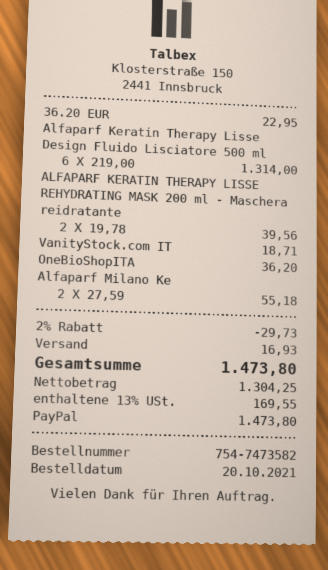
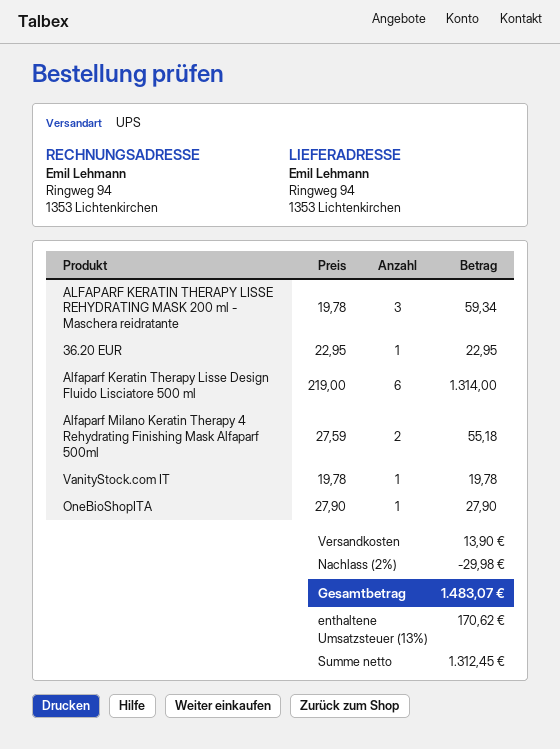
ALFAPARF KERATIN THERAPY LISSE REHYDRATING MASK 200 ml - Maschera reidratante: 2 x 19.78 = 39.56 -> 3 x 19.78 = 59.34
VanityStock.com IT: 1 x 18.71 = 18.71 -> 1 x 19.78 = 19.78
OneBioShopITA: 1 x 36.20 = 36.20 -> 1 x 27.90 = 27.90
discount: 2% = 29.73 -> 2% = 29.98
shipping: 16.93 -> 13.90
net: 1304.25 -> 1312.45
tax: 13% = 169.55 -> 13% = 170.62
total: 1473.80 -> 1483.07

